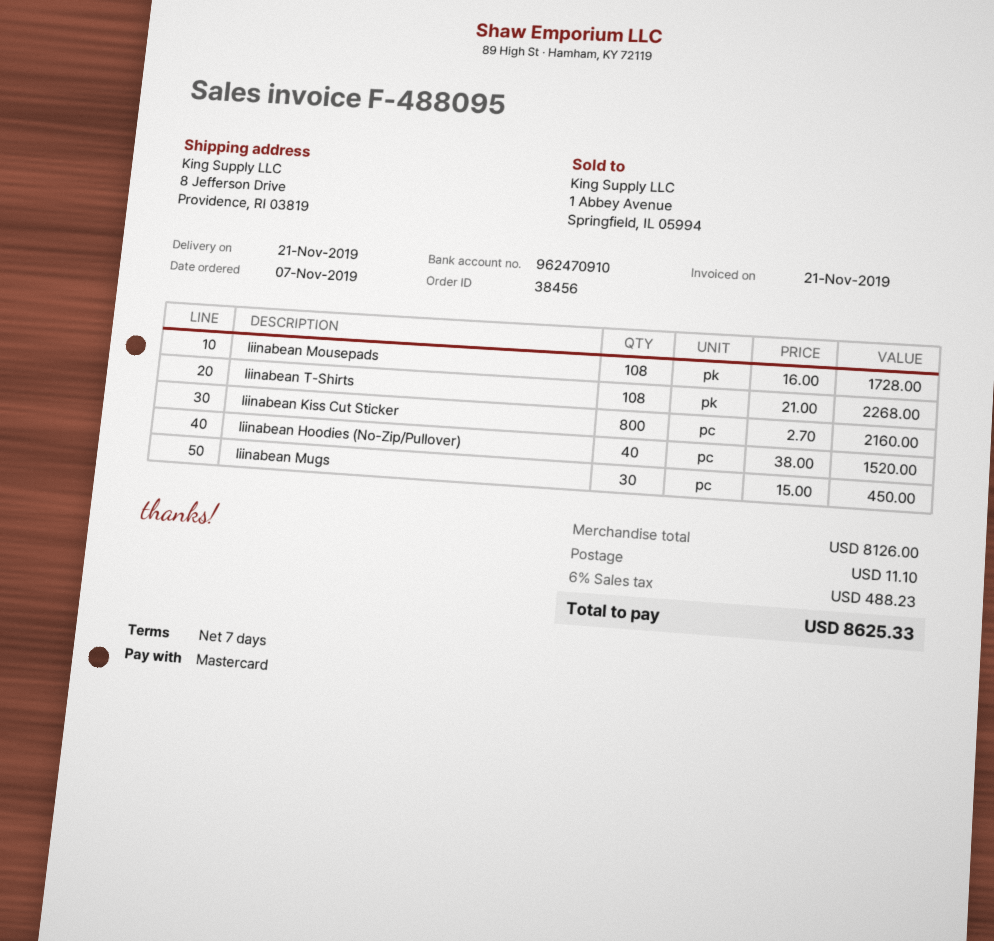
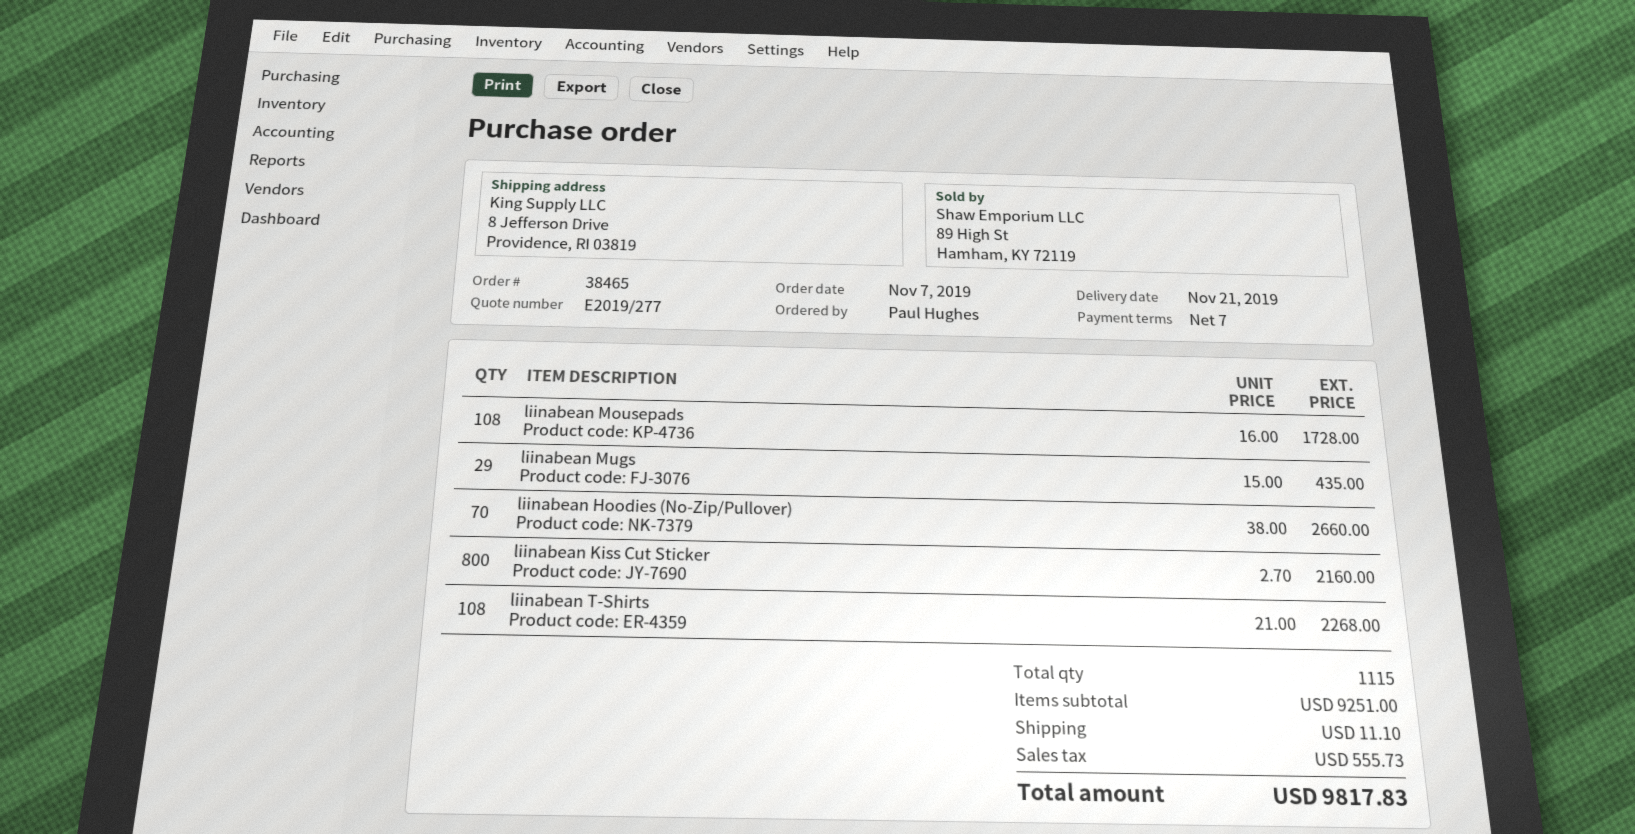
order number: 38456 -> 38465
liinabean Hoodies (No-Zip/Pullover): 40 x 38.00 = 1520.00 -> 70 x 38.00 = 2660.00
liinabean Mugs: 30 x 15.00 = 450.00 -> 29 x 15.00 = 435.00
subtotal: 8126.00 -> 9251.00
tax: 488.23 -> 555.73
total: 8625.33 -> 9817.83

